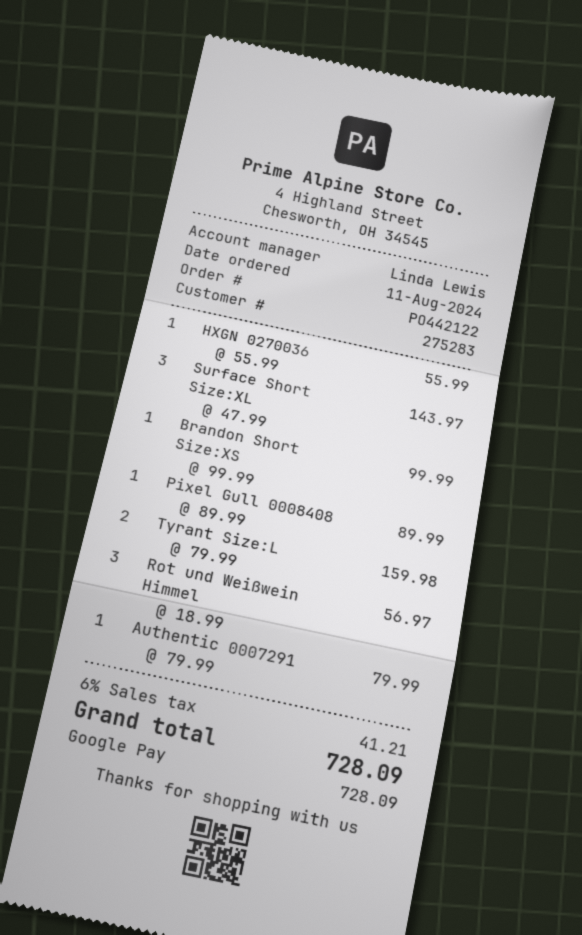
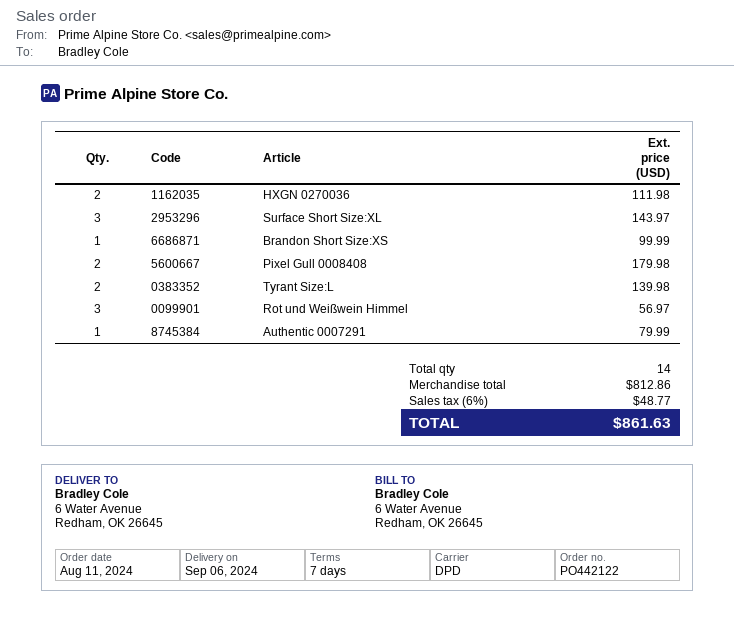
HXGN 0270036: 1 for 55.99 -> 2 for 111.98
Pixel Gull 0008408: 1 for 89.99 -> 2 for 179.98
Tyrant Size:L: 2 for 159.98 -> 2 for 139.98
tax: 6% = 41.21 -> 6% = 48.77
total: 728.09 -> 861.63

